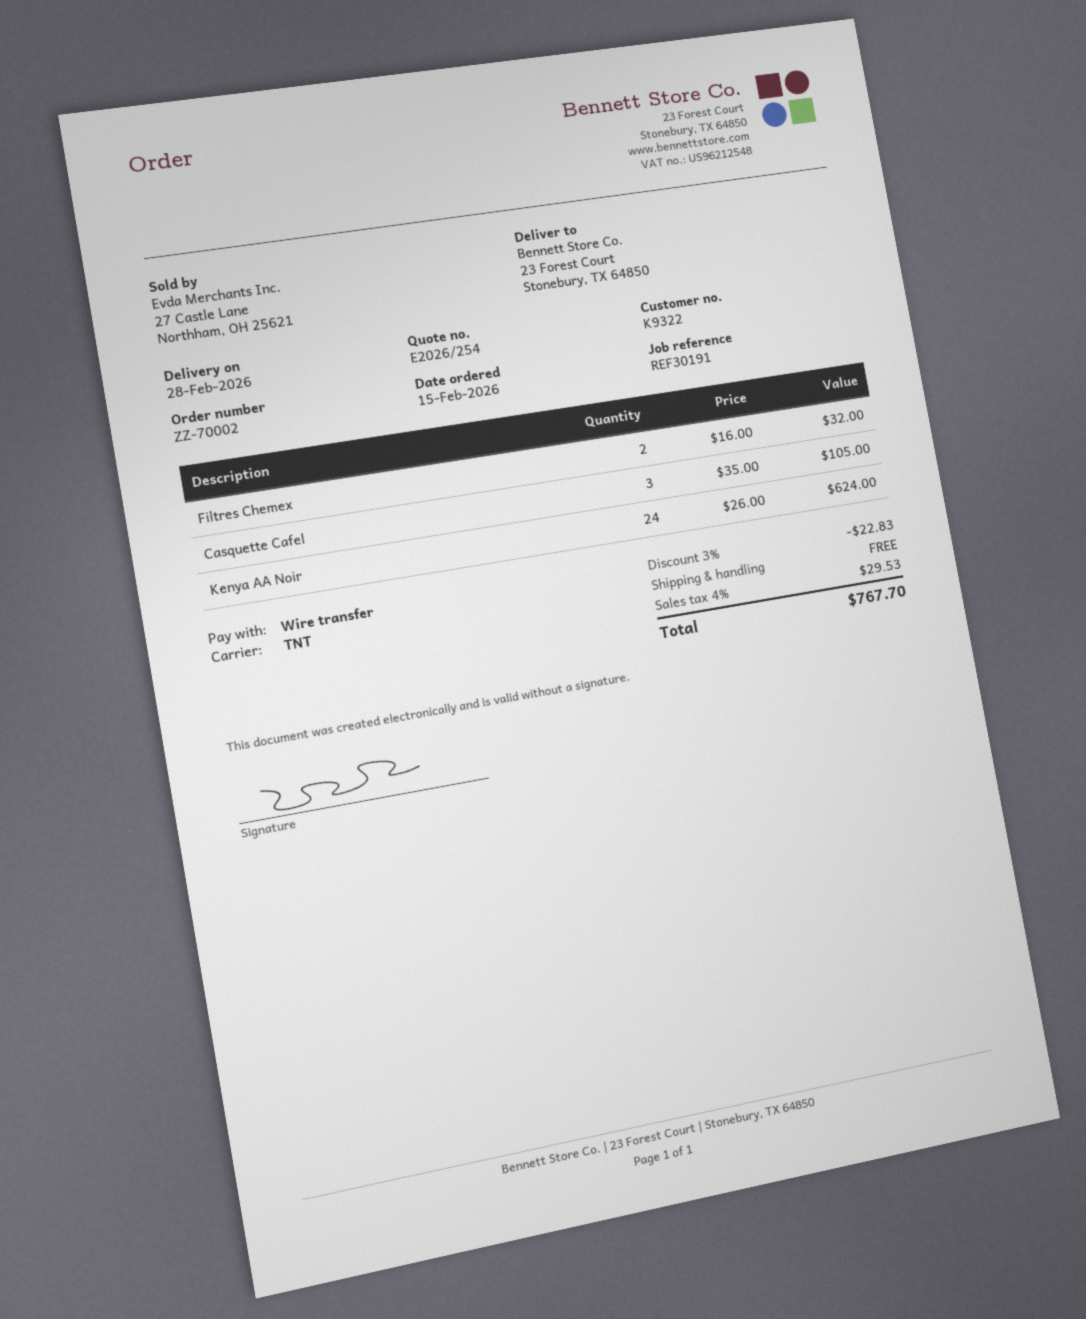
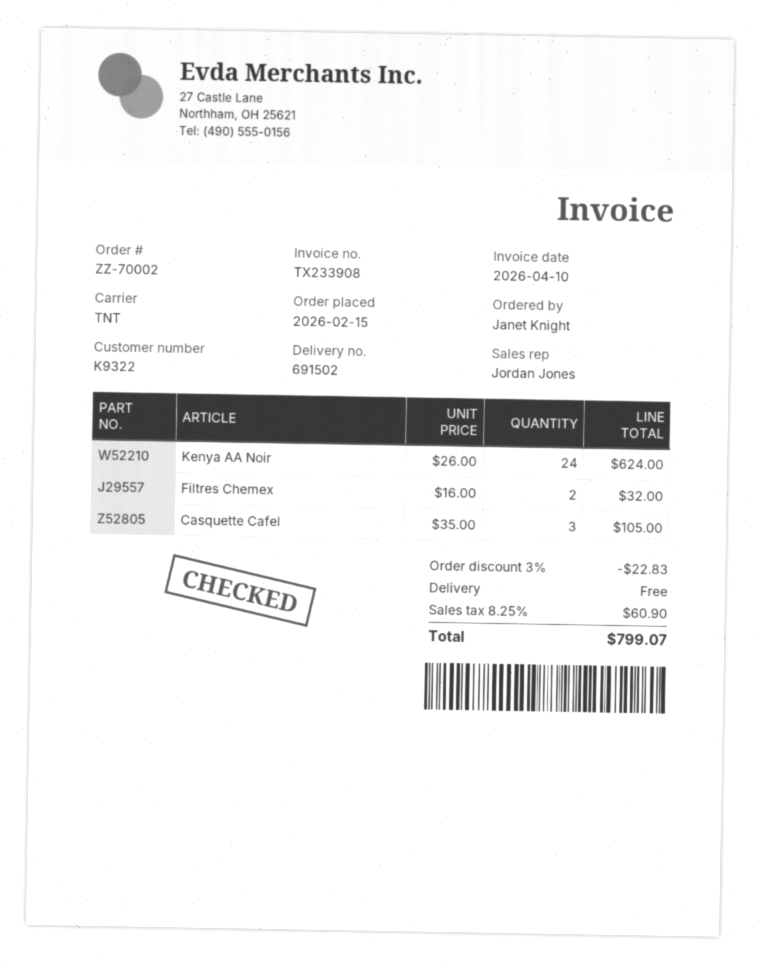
tax: 4% = 29.53 -> 8.25% = 60.90
total: 767.70 -> 799.07

